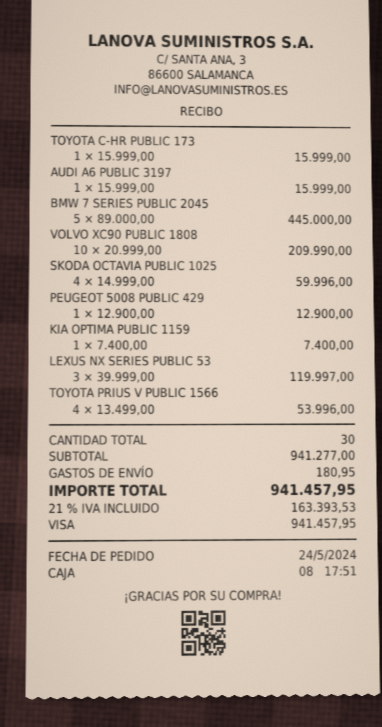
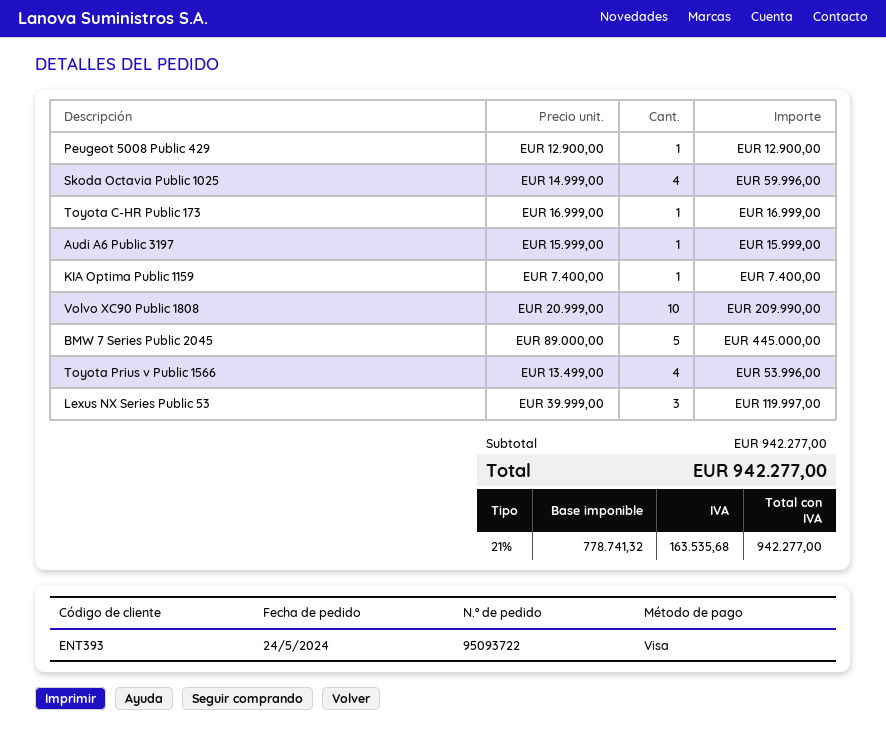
TOYOTA C-HR PUBLIC 173: 1 x 15999.00 = 15999.00 -> 1 x 16999.00 = 16999.00
subtotal: 941277.00 -> 942277.00
shipping: 180.95 -> none
tax: 21% = 163393.53 -> 21% = 163535.68
total: 941457.95 -> 942277.00

